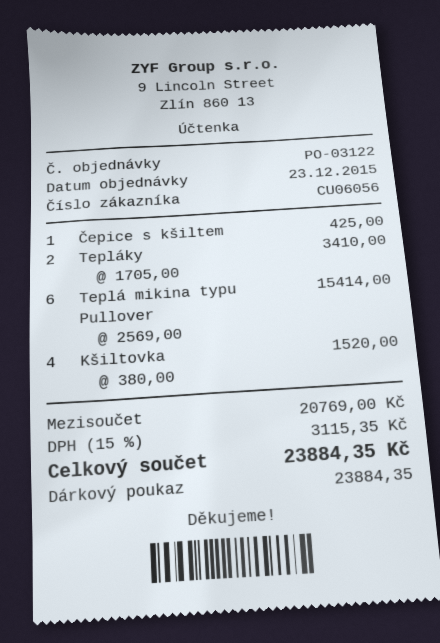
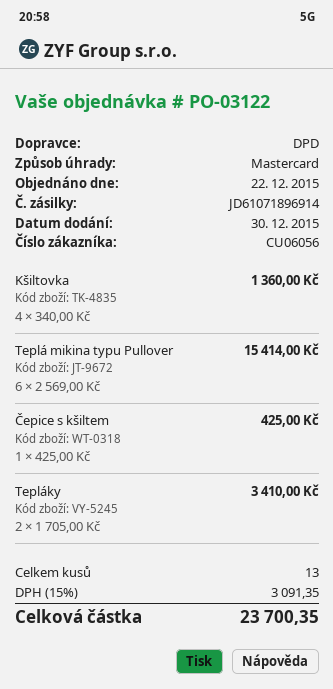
order date: 2015-12-23 -> 2015-12-22
payment method: gift card -> Mastercard
Kšiltovka: 4 x 380.00 = 1520.00 -> 4 x 340.00 = 1360.00
tax: 15% = 3115.35 -> 15% = 3091.35
total: 23884.35 -> 23700.35

